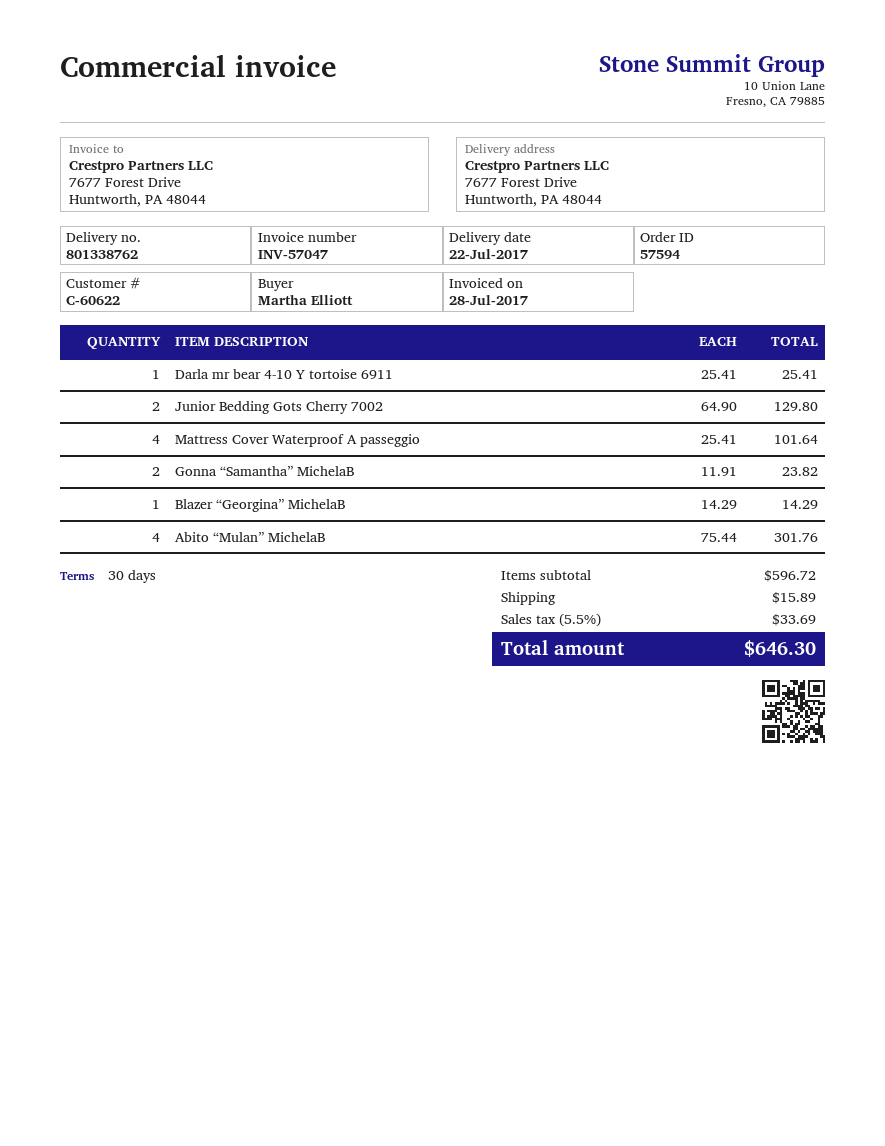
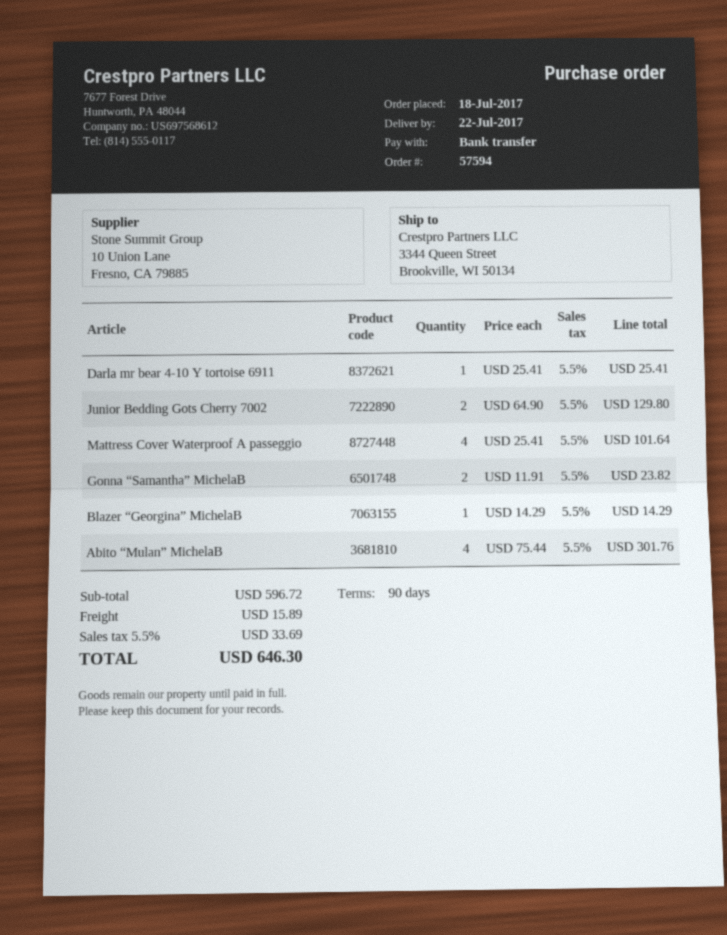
payment terms: 30 days -> 90 days
ship to: 7677 Forest Drive, Huntworth, PA 48044 -> 3344 Queen Street, Brookville, WI 50134

